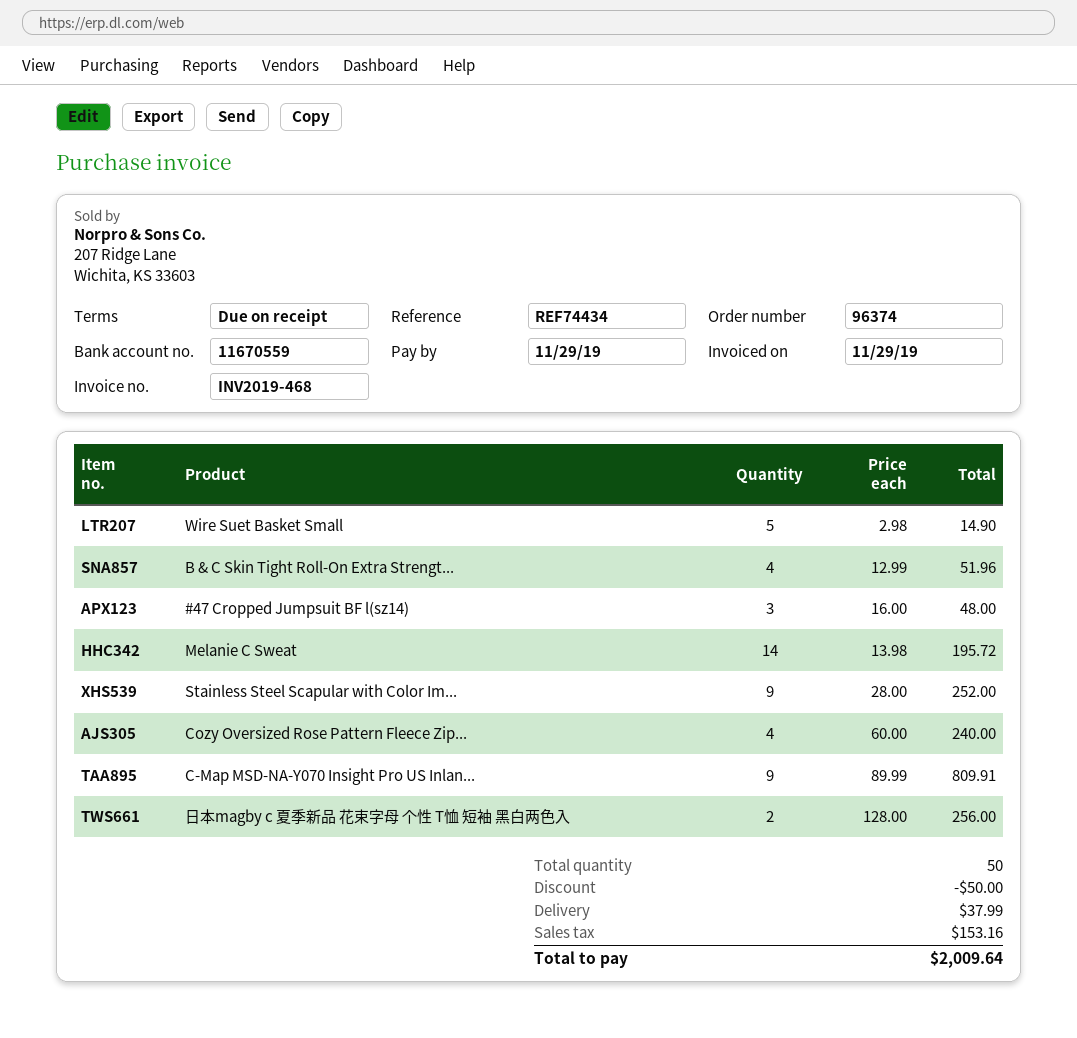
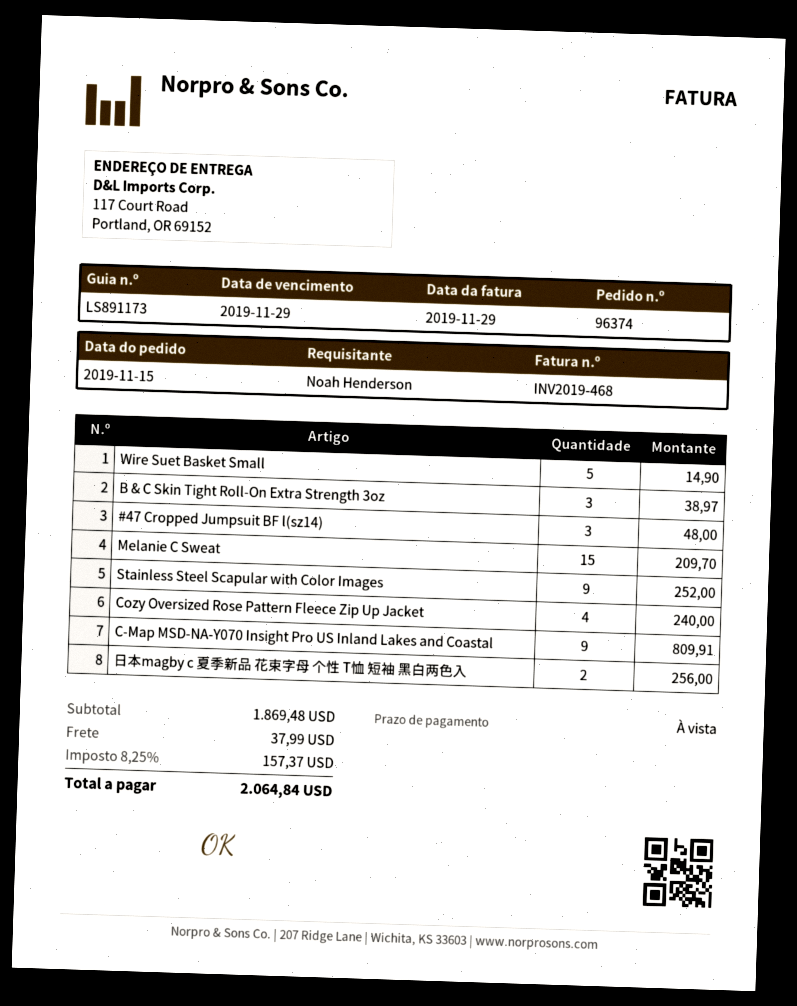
B & C Skin Tight Roll-On Extra Strengt...: 4 for 51.96 -> 3 for 38.97
Melanie C Sweat: 14 for 195.72 -> 15 for 209.70
discount: 50.00 -> none
tax: 153.16 -> 157.37
total: 2009.64 -> 2064.84

